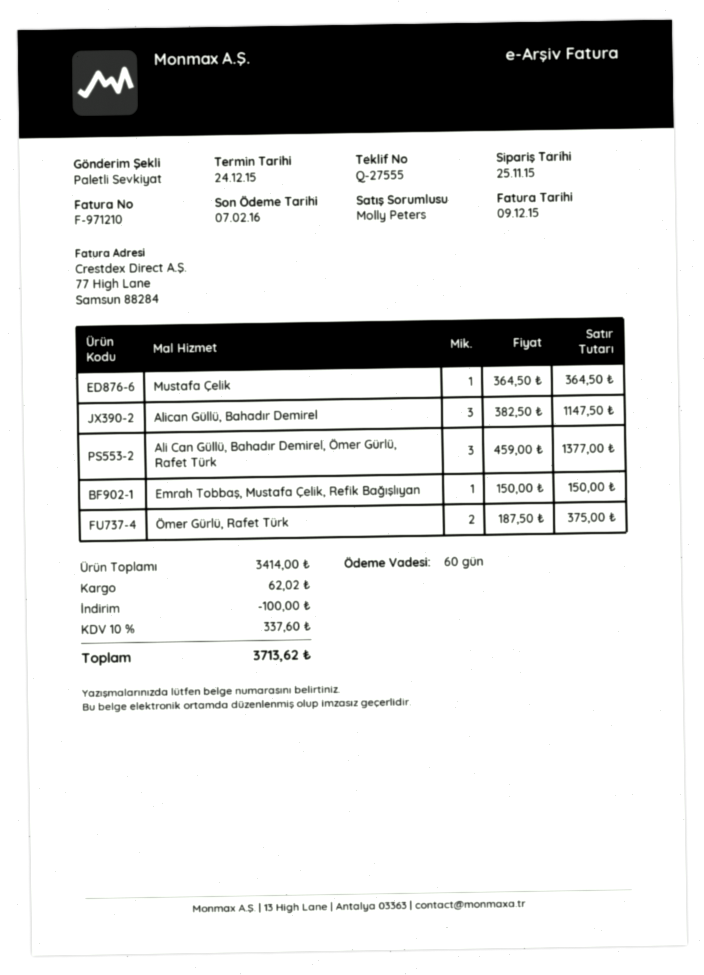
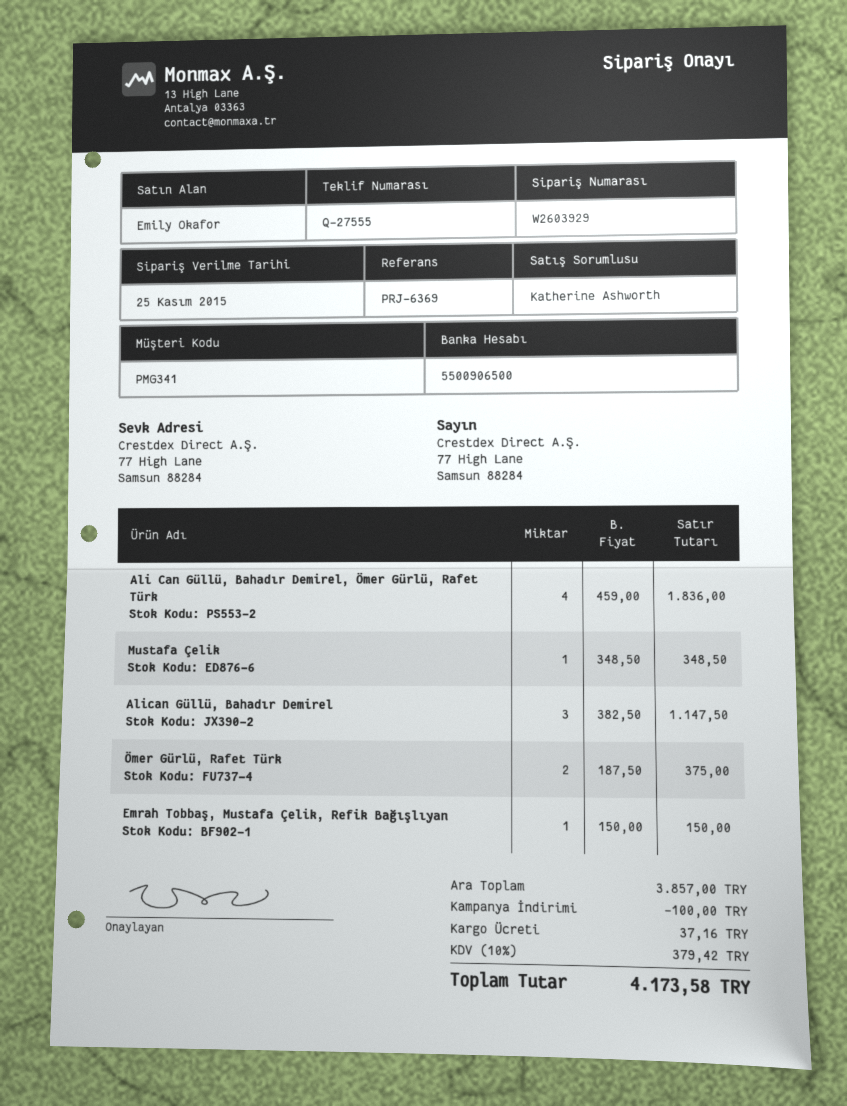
sales rep: Molly Peters -> Katherine Ashworth
Mustafa Çelik: 1 x 364.50 = 364.50 -> 1 x 348.50 = 348.50
Ali Can Güllü, Bahadır Demirel, Ömer Gürlü, Rafet Türk: 3 x 459.00 = 1377.00 -> 4 x 459.00 = 1836.00
subtotal: 3414.00 -> 3857.00
shipping: 62.02 -> 37.16
tax: 10% = 337.60 -> 10% = 379.42
total: 3713.62 -> 4173.58

